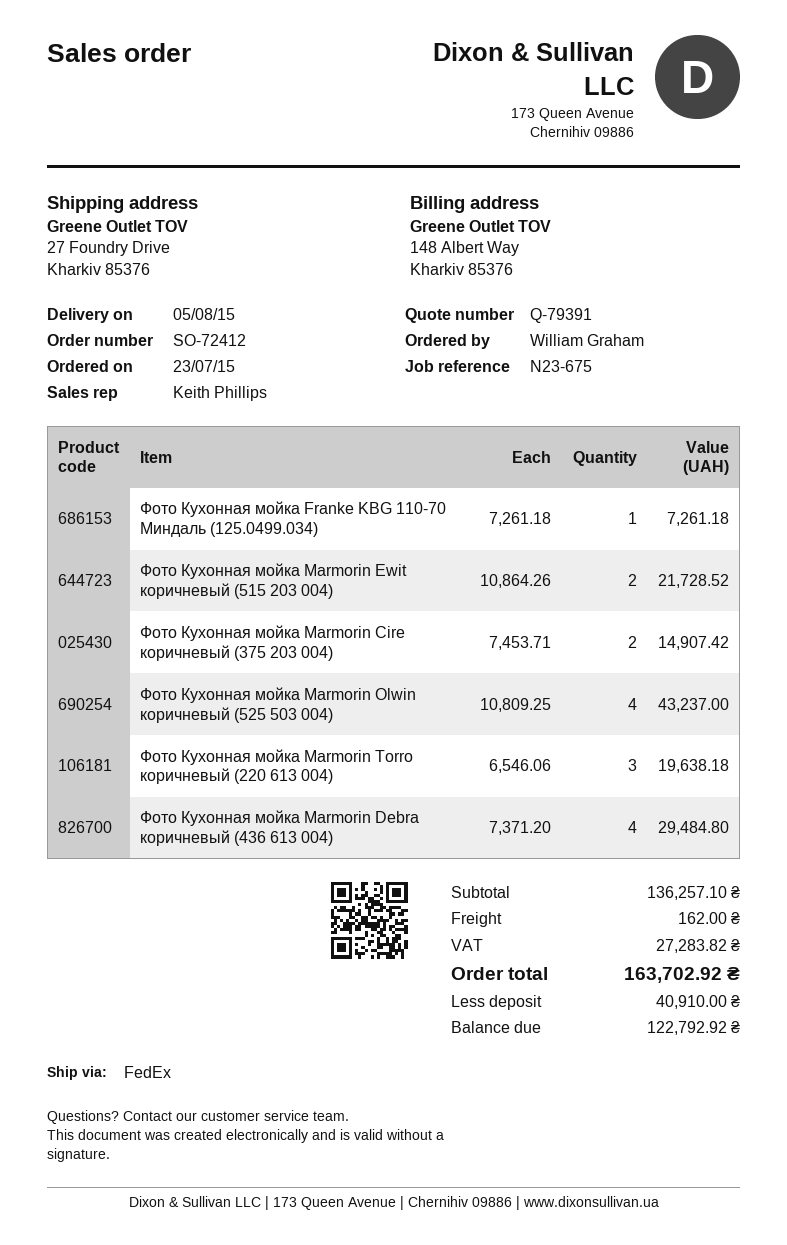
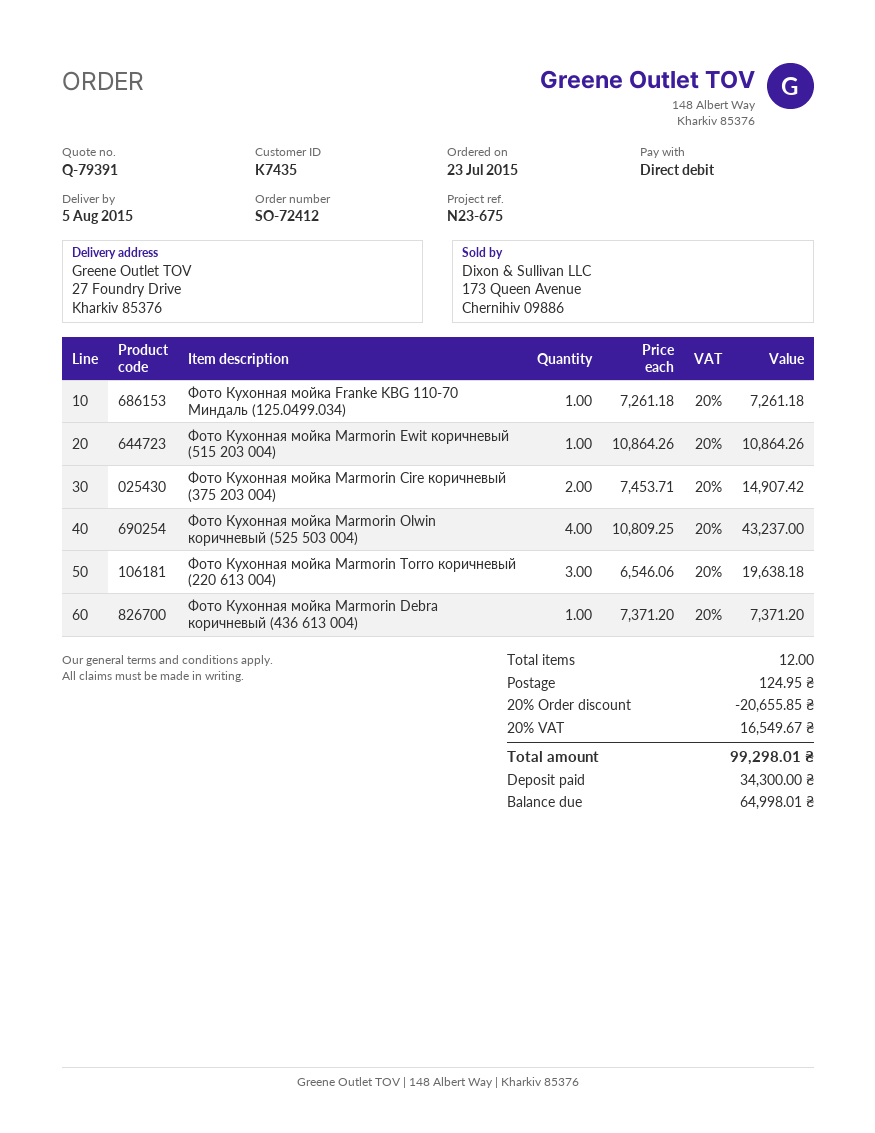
Фото Кухонная мойка Marmorin Ewit коричневый (515 203 004): 2 x 10864.26 = 21728.52 -> 1 x 10864.26 = 10864.26
Фото Кухонная мойка Marmorin Debra коричневый (436 613 004): 4 x 7371.20 = 29484.80 -> 1 x 7371.20 = 7371.20
discount: none -> 20% = 20655.85
shipping: 162.00 -> 124.95
tax: 27283.82 -> 16549.67
total: 163702.92 -> 99298.01
deposit: 40910.00 -> 34300.00
balance: 122792.92 -> 64998.01

